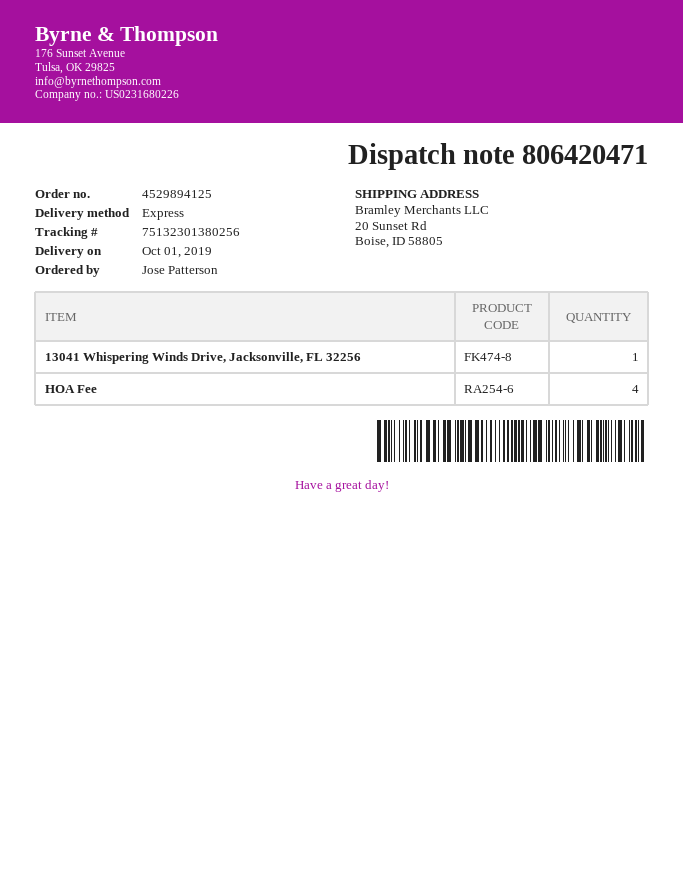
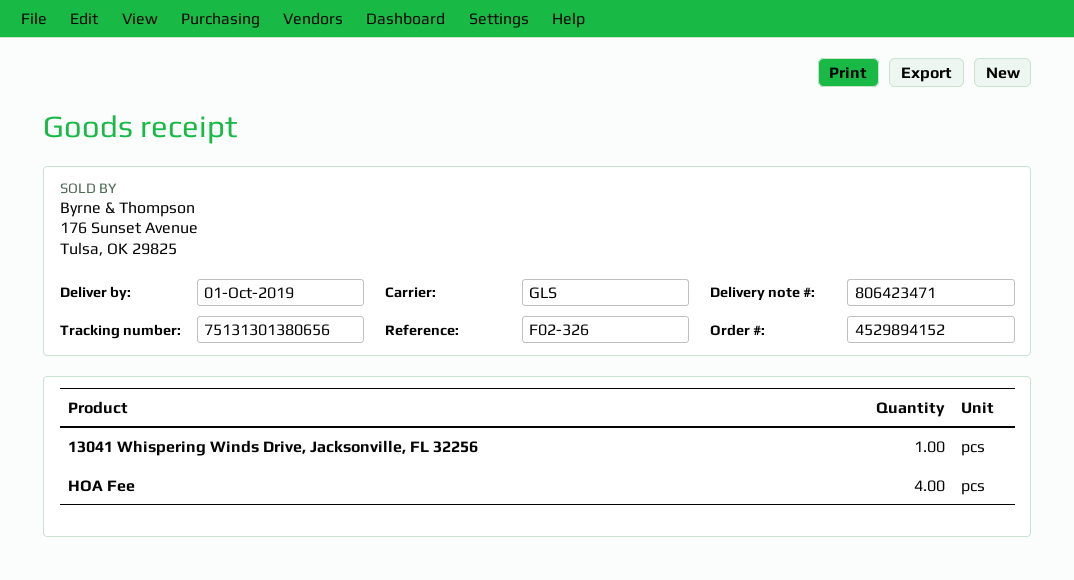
order number: 4529894125 -> 4529894152
delivery note number: 806420471 -> 806423471
shipping method: express -> GLS
tracking number: 75132301380256 -> 75131301380656

